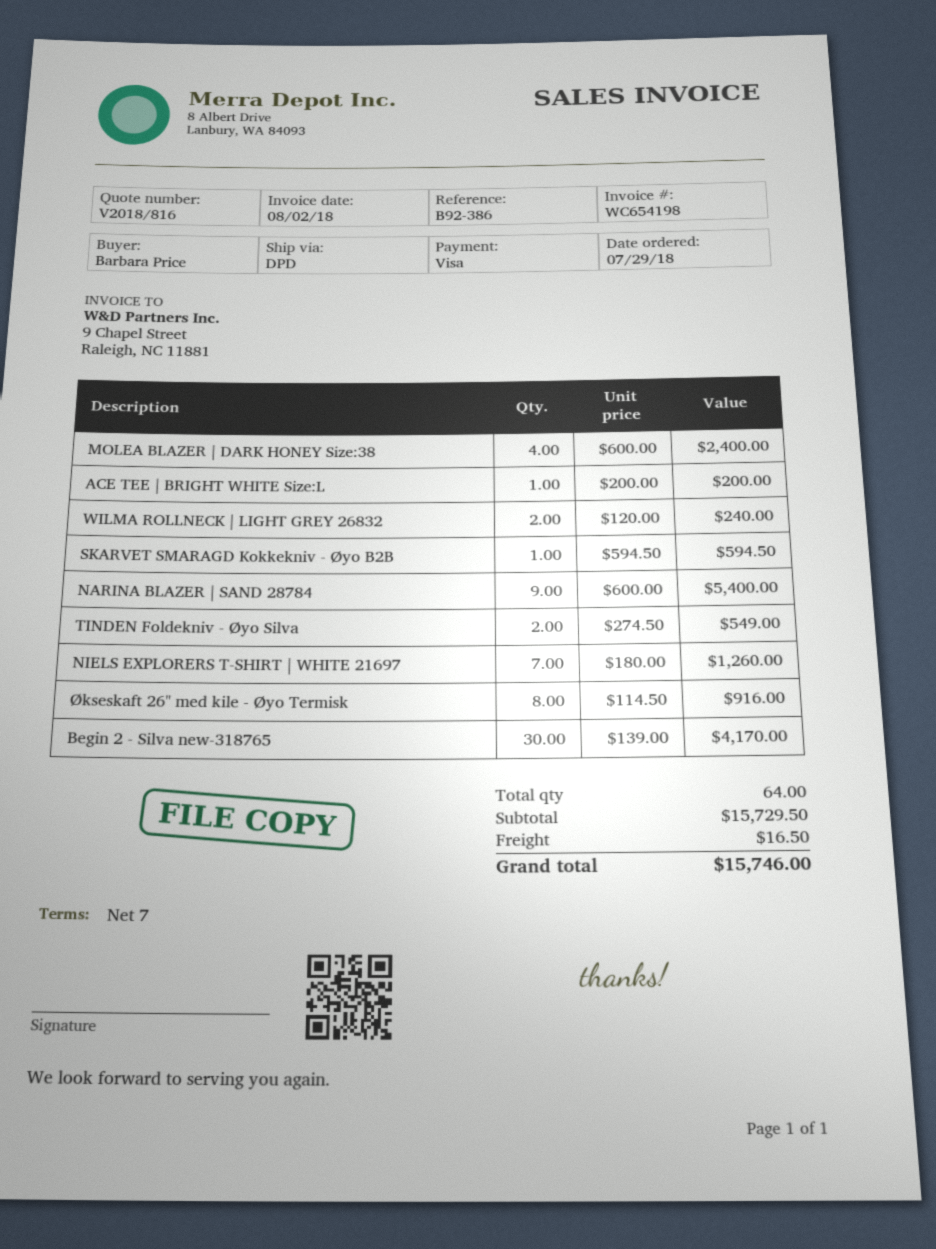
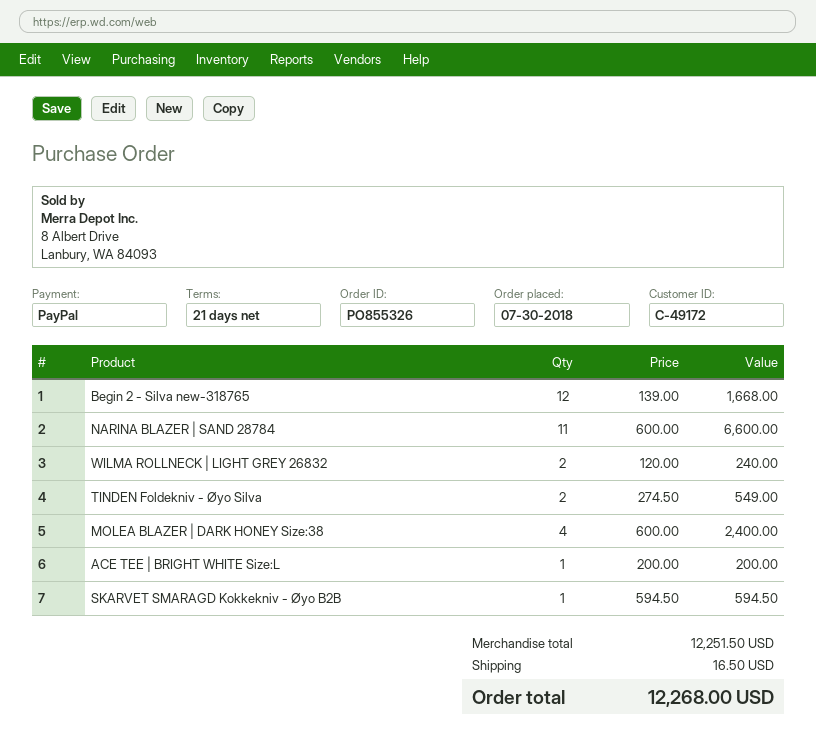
order date: 2018-07-29 -> 2018-07-30
payment terms: 7 days -> 21 days
payment method: Visa -> PayPal
NARINA BLAZER | SAND 28784: 9 x 600.00 = 5400.00 -> 11 x 600.00 = 6600.00
NIELS EXPLORERS T-SHIRT | WHITE 21697: 7 x 180.00 = 1260.00 -> none
Økseskaft 26" med kile - Øyo Termisk: 8 x 114.50 = 916.00 -> none
Begin 2 - Silva new-318765: 30 x 139.00 = 4170.00 -> 12 x 139.00 = 1668.00
subtotal: 15729.50 -> 12251.50
total: 15746.00 -> 12268.00

